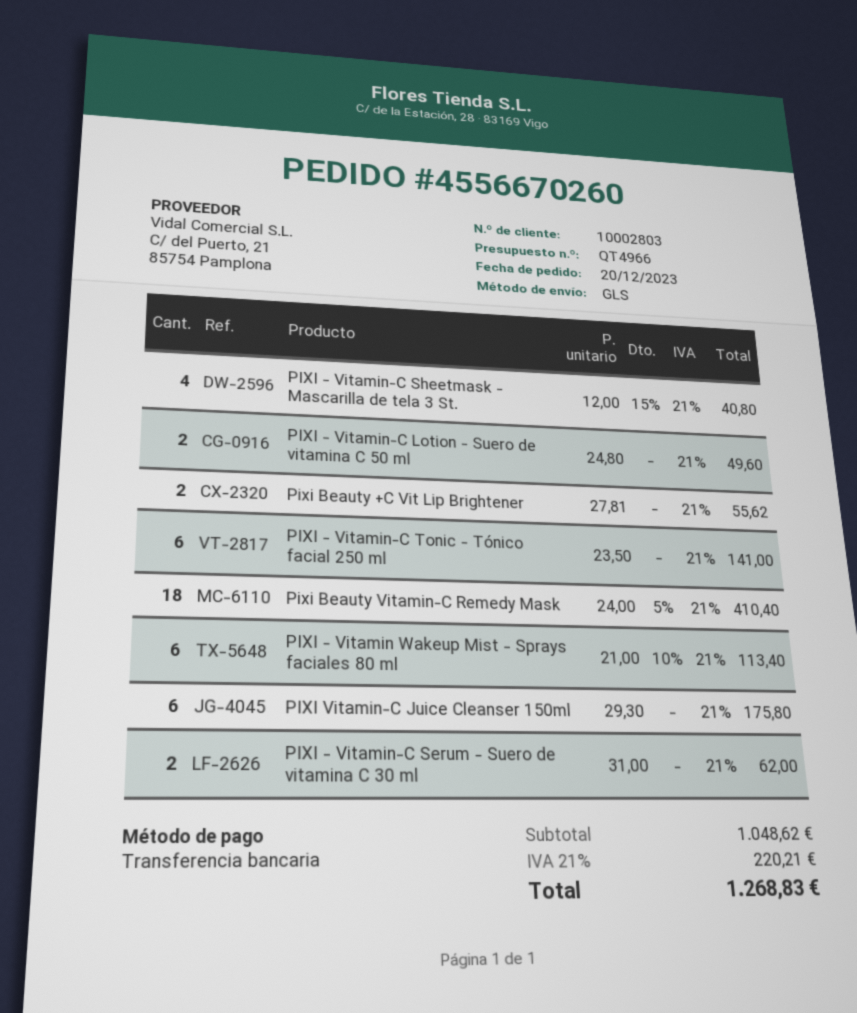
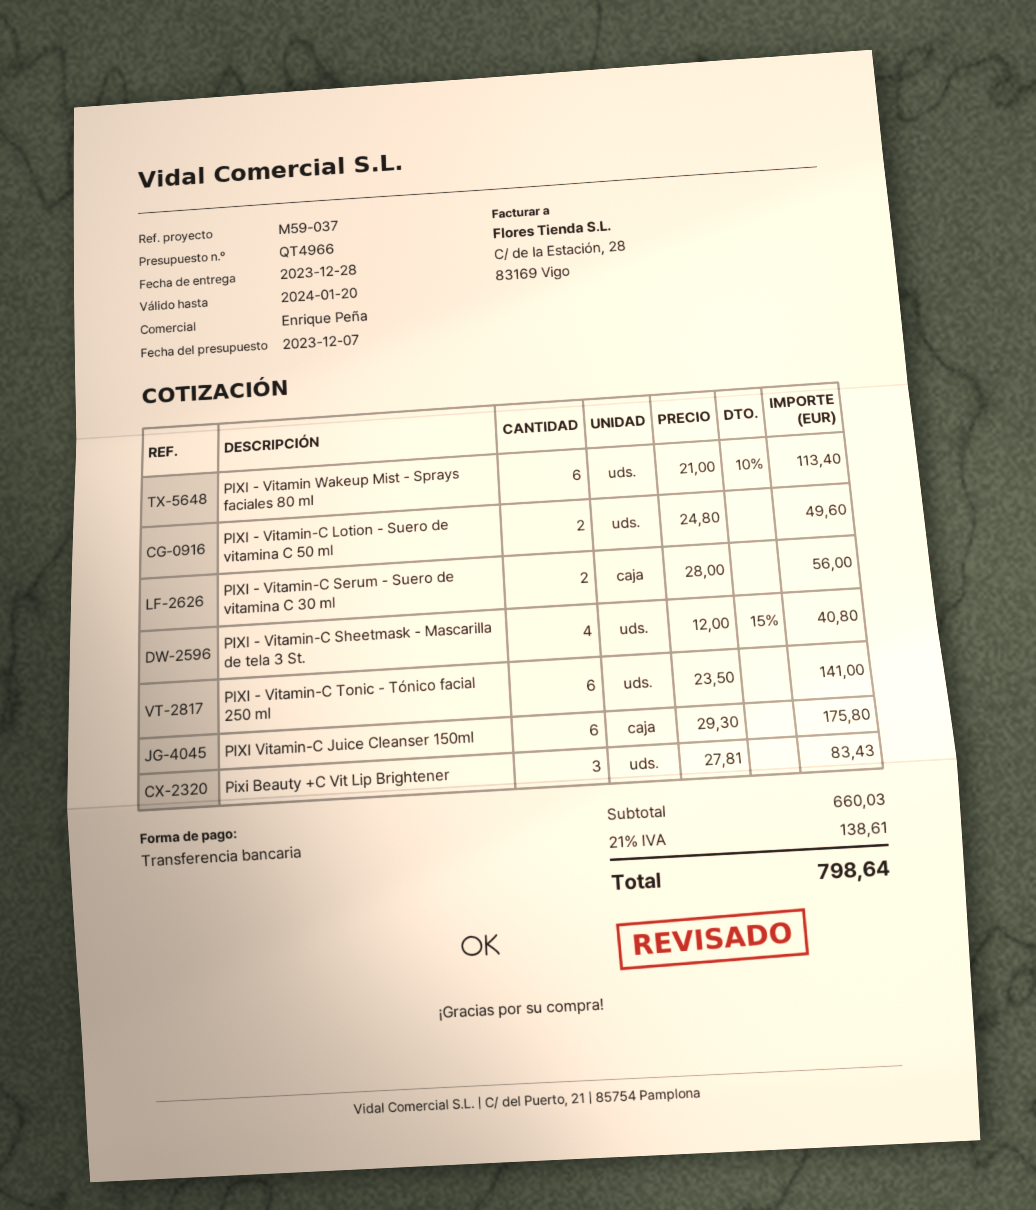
Pixi Beauty +C Vit Lip Brightener: 2 x 27.81 = 55.62 -> 3 x 27.81 = 83.43
Pixi Beauty Vitamin-C Remedy Mask: 18 x 24.00 - 5% = 410.40 -> none
PIXI - Vitamin-C Serum - Suero de vitamina C 30 ml: 2 x 31.00 = 62.00 -> 2 x 28.00 = 56.00
subtotal: 1048.62 -> 660.03
tax: 21% = 220.21 -> 21% = 138.61
total: 1268.83 -> 798.64

